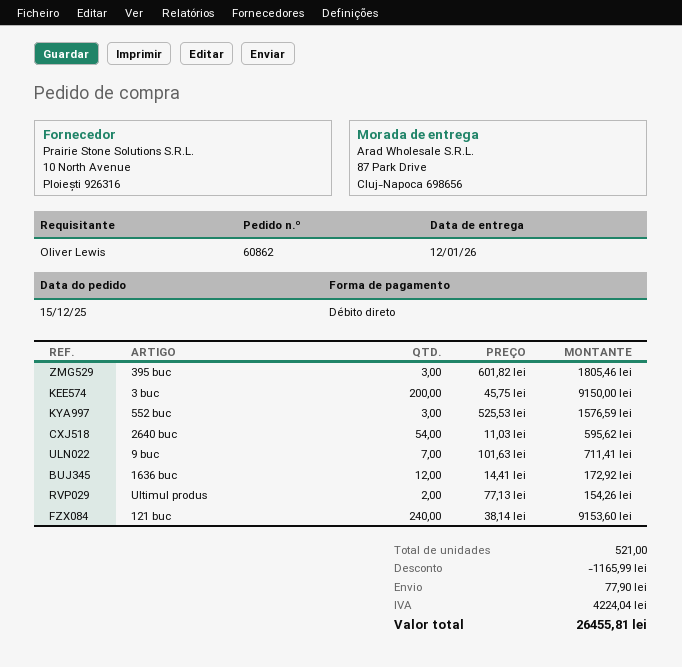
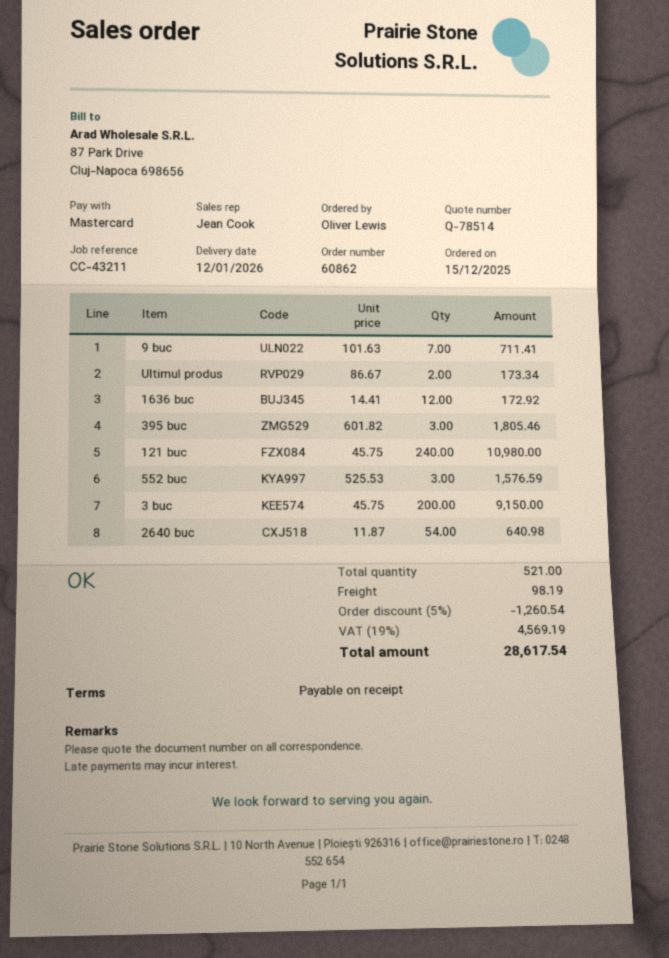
payment method: direct debit -> Mastercard
2640 buc: 54 x 11.03 = 595.62 -> 54 x 11.87 = 640.98
Ultimul produs: 2 x 77.13 = 154.26 -> 2 x 86.67 = 173.34
121 buc: 240 x 38.14 = 9153.60 -> 240 x 45.75 = 10980.00
discount: 1165.99 -> 1260.54
shipping: 77.90 -> 98.19
tax: 4224.04 -> 4569.19
total: 26455.81 -> 28617.54

